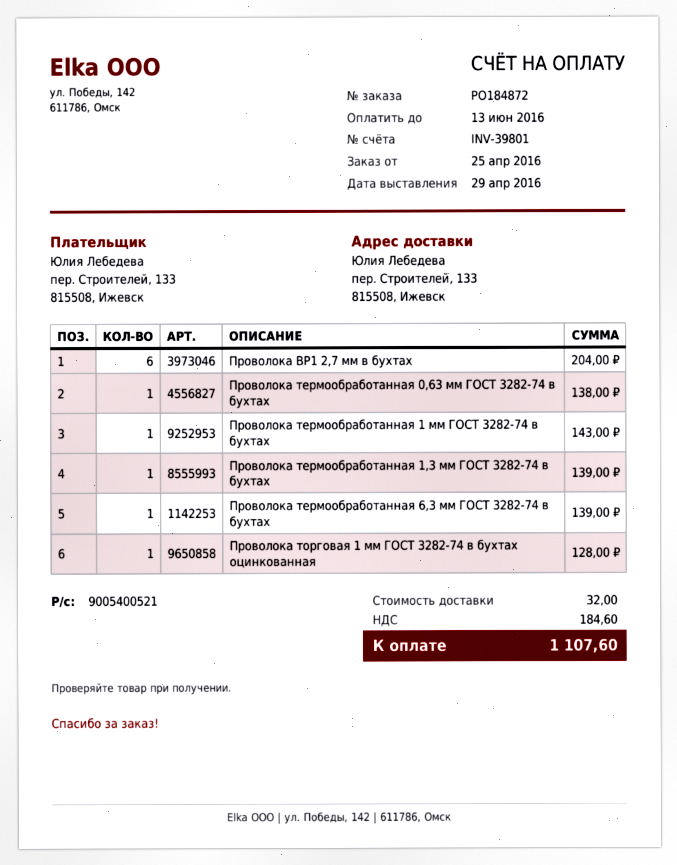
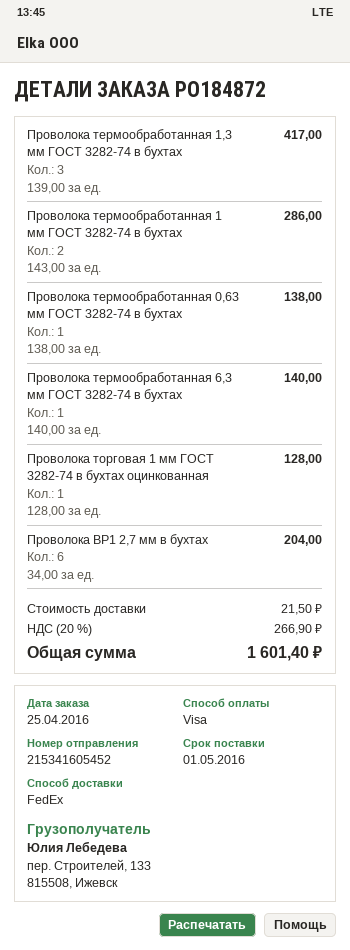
Проволока термообработанная 1 мм ГОСТ 3282-74 в бухтах: 1 for 143.00 -> 2 for 286.00
Проволока термообработанная 1,3 мм ГОСТ 3282-74 в бухтах: 1 for 139.00 -> 3 for 417.00
Проволока термообработанная 6,3 мм ГОСТ 3282-74 в бухтах: 1 for 139.00 -> 1 for 140.00
shipping: 32.00 -> 21.50
tax: 184.60 -> 266.90
total: 1107.60 -> 1601.40

